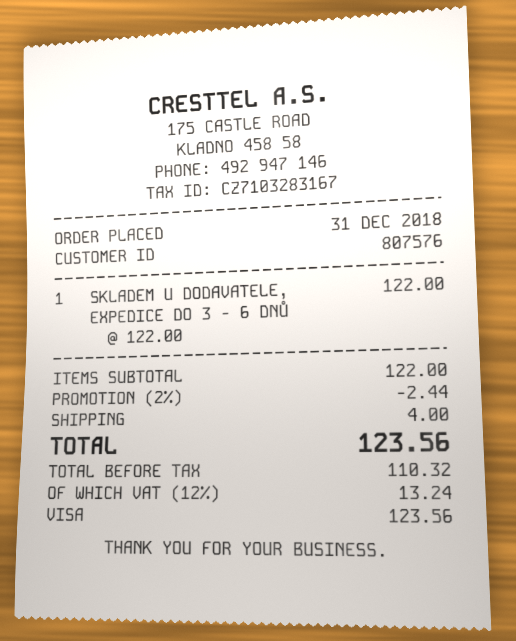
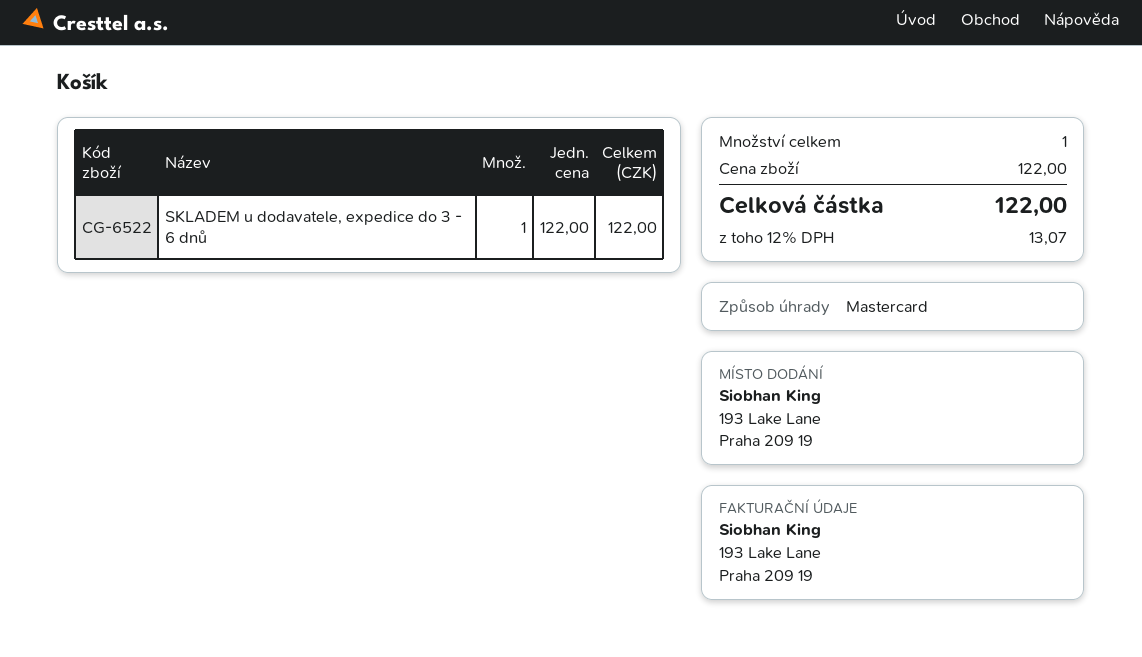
payment method: Visa -> Mastercard
discount: 2% = 2.44 -> none
shipping: 4.00 -> none
tax: 12% = 13.24 -> 12% = 13.07
total: 123.56 -> 122.00

